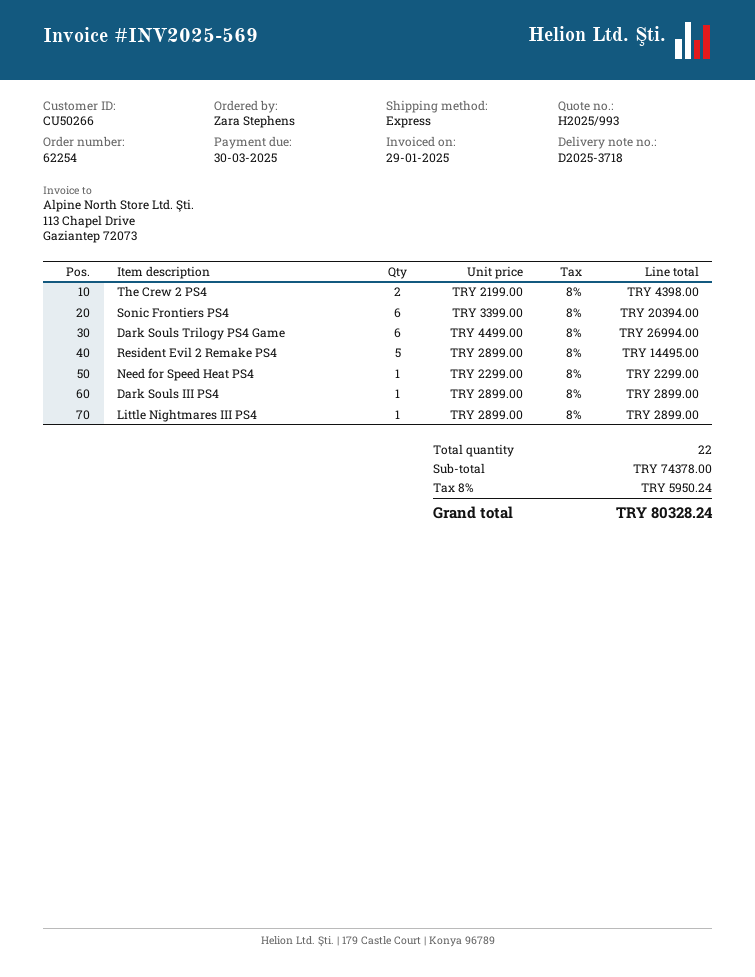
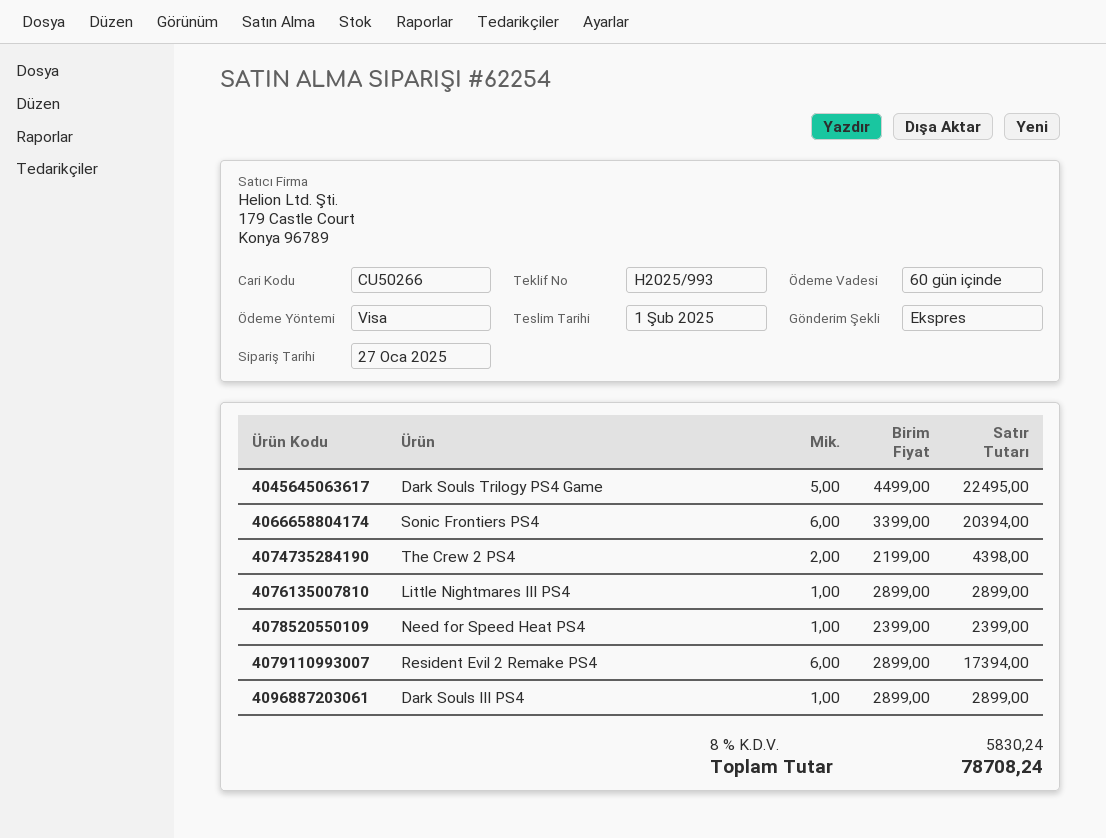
Dark Souls Trilogy PS4 Game: 6 x 4499.00 = 26994.00 -> 5 x 4499.00 = 22495.00
Resident Evil 2 Remake PS4: 5 x 2899.00 = 14495.00 -> 6 x 2899.00 = 17394.00
Need for Speed Heat PS4: 1 x 2299.00 = 2299.00 -> 1 x 2399.00 = 2399.00
tax: 8% = 5950.24 -> 8% = 5830.24
total: 80328.24 -> 78708.24

